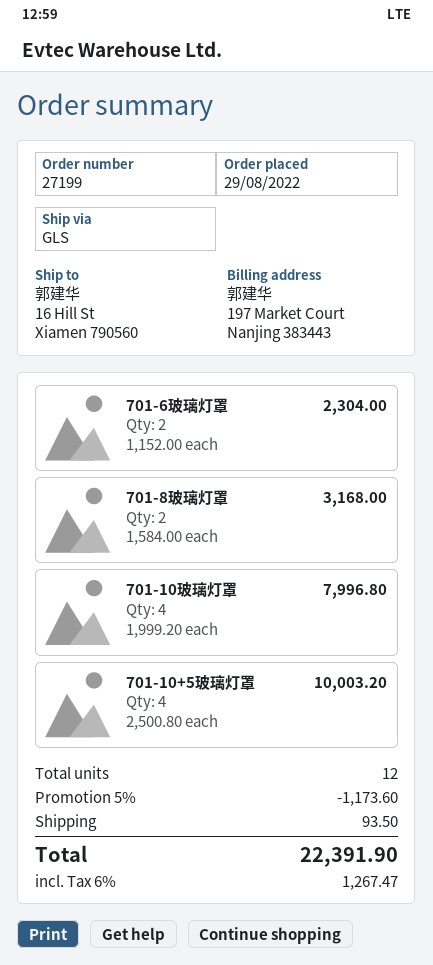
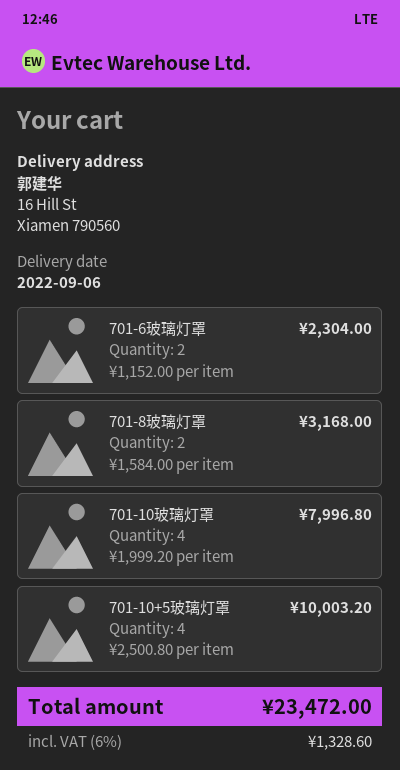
discount: 5% = 1173.60 -> none
shipping: 93.50 -> none
tax: 6% = 1267.47 -> 6% = 1328.60
total: 22391.90 -> 23472.00

